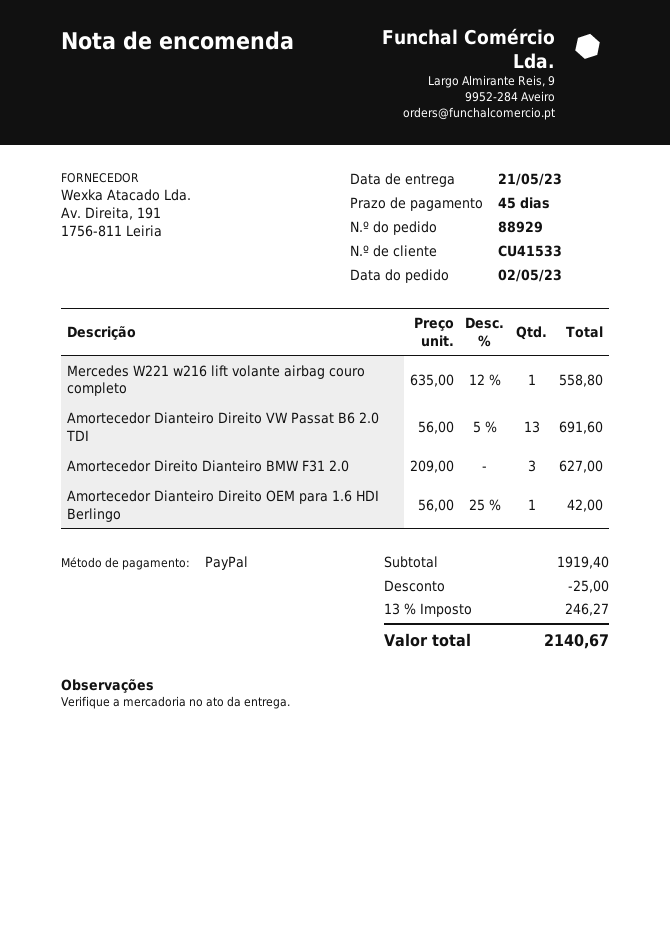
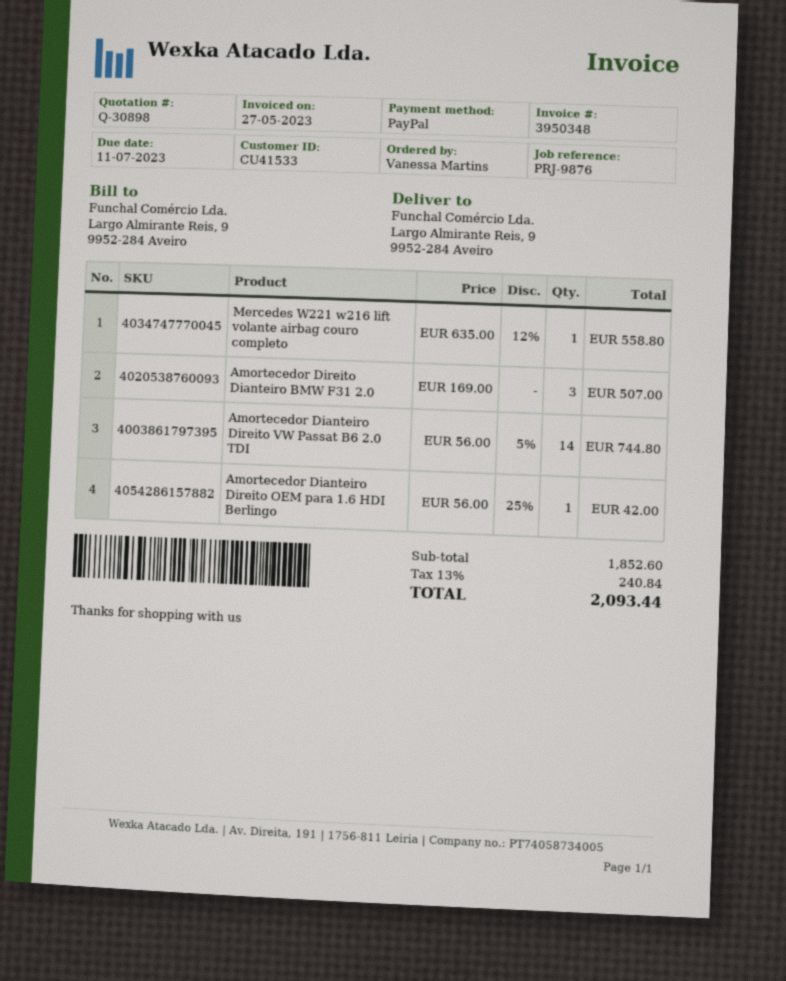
Amortecedor Dianteiro Direito VW Passat B6 2.0 TDI: 13 x 56.00 - 5% = 691.60 -> 14 x 56.00 - 5% = 744.80
Amortecedor Direito Dianteiro BMW F31 2.0: 3 x 209.00 = 627.00 -> 3 x 169.00 = 507.00
subtotal: 1919.40 -> 1852.60
discount: 25.00 -> none
tax: 13% = 246.27 -> 13% = 240.84
total: 2140.67 -> 2093.44

